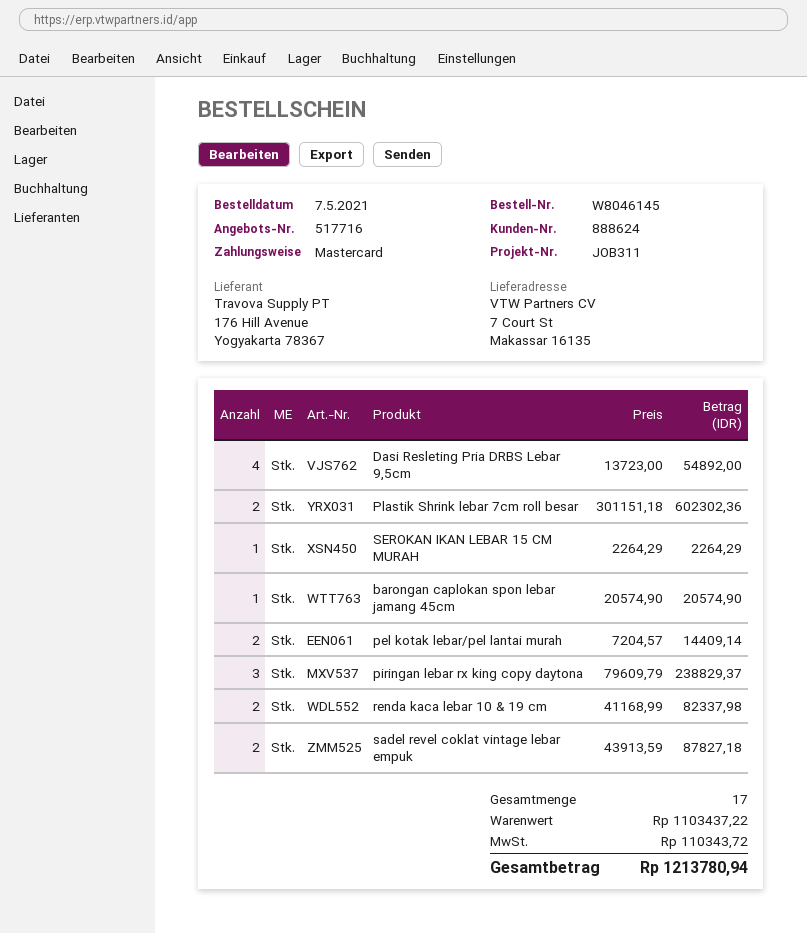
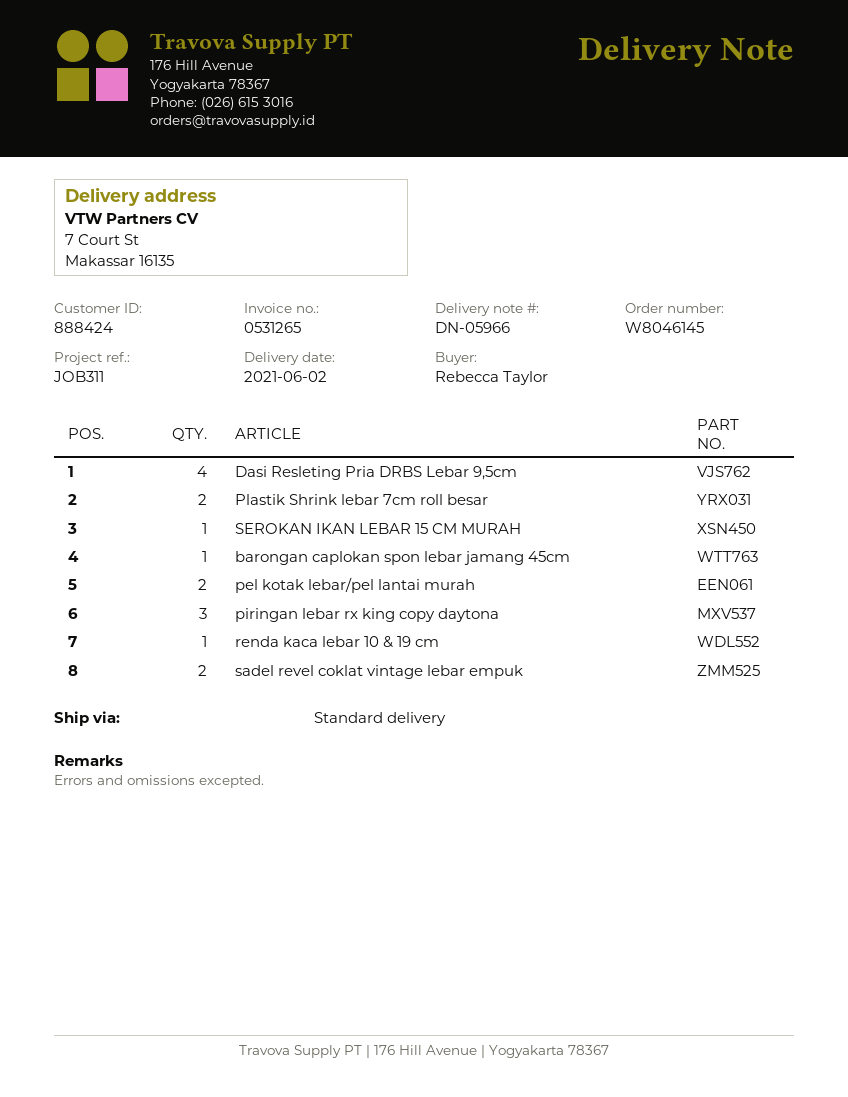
customer number: 888624 -> 888424
renda kaca lebar 10 & 19 cm: 2 -> 1

